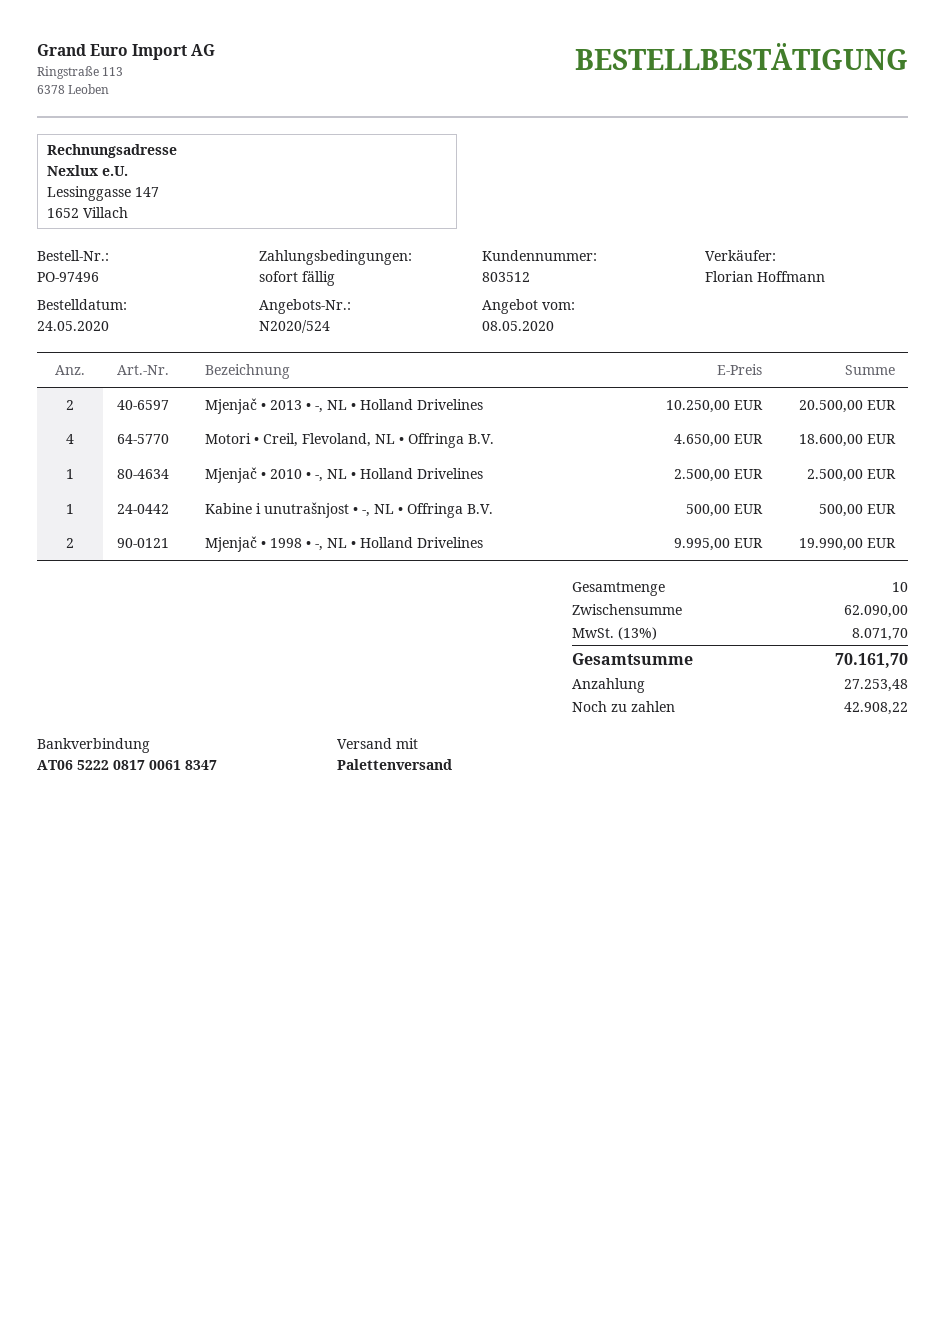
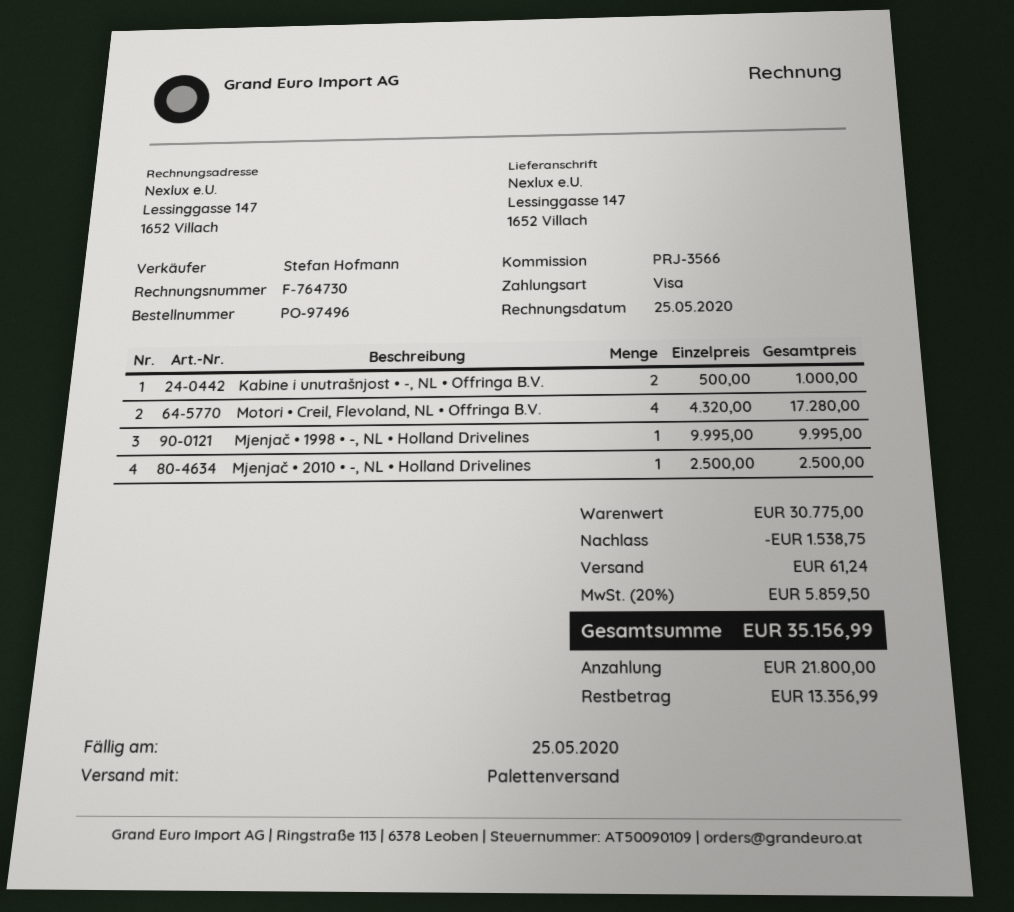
sales rep: Florian Hoffmann -> Stefan Hofmann
Mjenjač • 2013 • -, NL • Holland Drivelines: 2 x 10250.00 = 20500.00 -> none
Motori • Creil, Flevoland, NL • Offringa B.V.: 4 x 4650.00 = 18600.00 -> 4 x 4320.00 = 17280.00
Kabine i unutrašnjost • -, NL • Offringa B.V.: 1 x 500.00 = 500.00 -> 2 x 500.00 = 1000.00
Mjenjač • 1998 • -, NL • Holland Drivelines: 2 x 9995.00 = 19990.00 -> 1 x 9995.00 = 9995.00
subtotal: 62090.00 -> 30775.00
discount: none -> 1538.75
shipping: none -> 61.24
tax: 13% = 8071.70 -> 20% = 5859.50
total: 70161.70 -> 35156.99
deposit: 27253.48 -> 21800.00
balance: 42908.22 -> 13356.99

